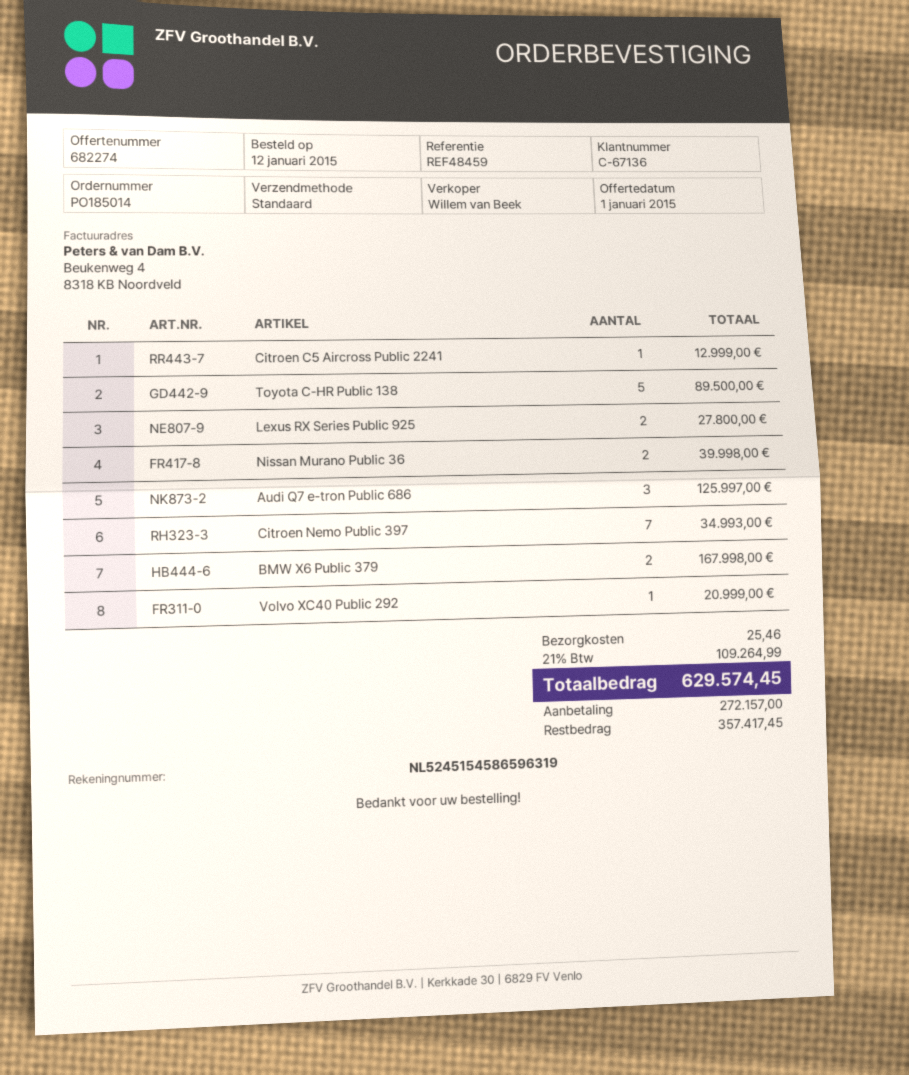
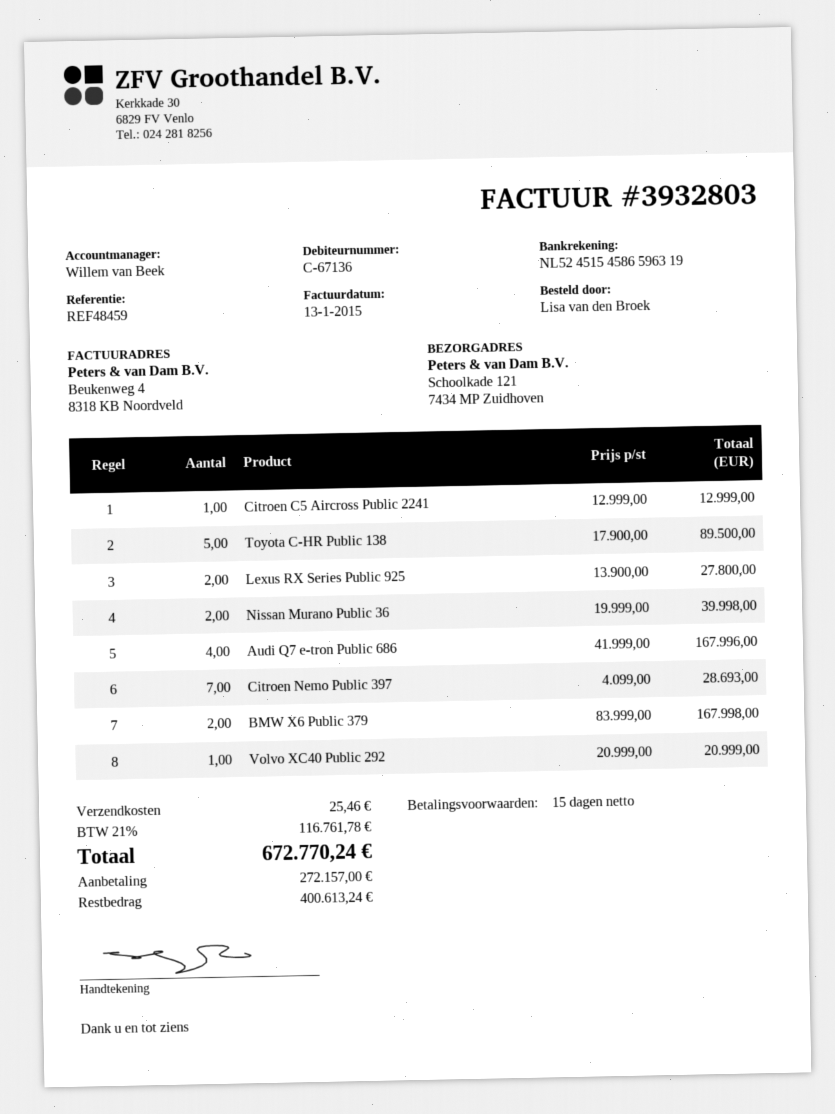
Audi Q7 e-tron Public 686: 3 for 125997.00 -> 4 for 167996.00
Citroen Nemo Public 397: 7 for 34993.00 -> 7 for 28693.00
tax: 21% = 109264.99 -> 21% = 116761.78
total: 629574.45 -> 672770.24
balance: 357417.45 -> 400613.24

